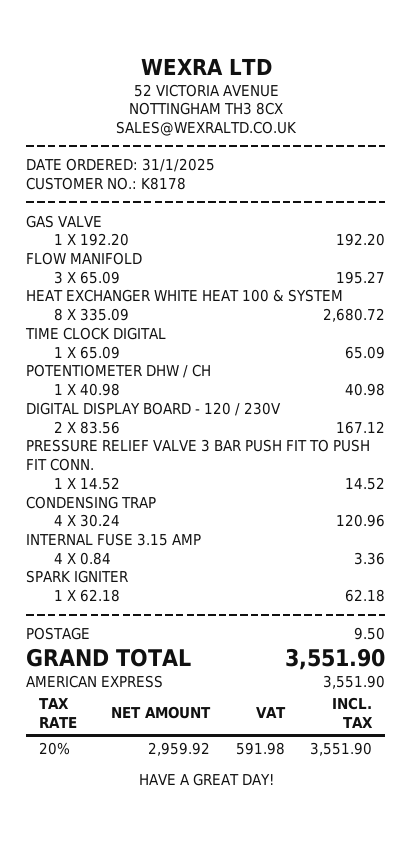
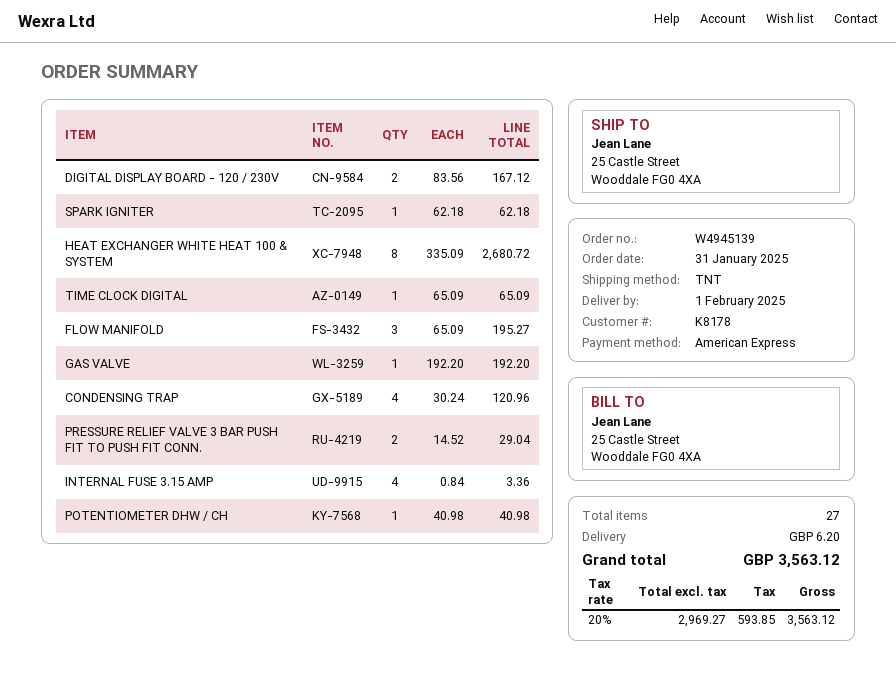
PRESSURE RELIEF VALVE 3 BAR PUSH FIT TO PUSH FIT CONN.: 1 x 14.52 = 14.52 -> 2 x 14.52 = 29.04
shipping: 9.50 -> 6.20
net: 2959.92 -> 2969.27
tax: 20% = 591.98 -> 20% = 593.85
total: 3551.90 -> 3563.12

